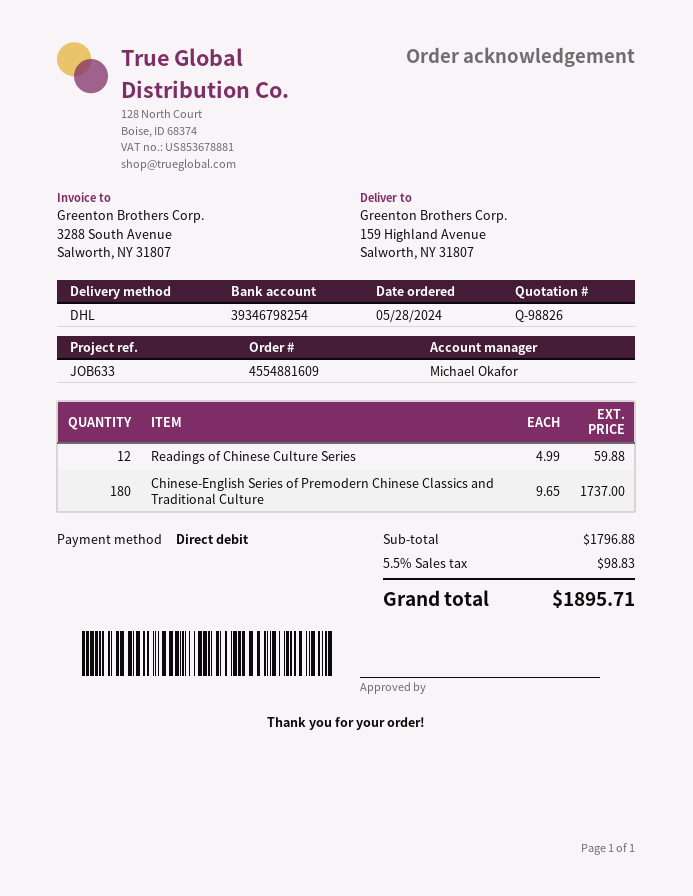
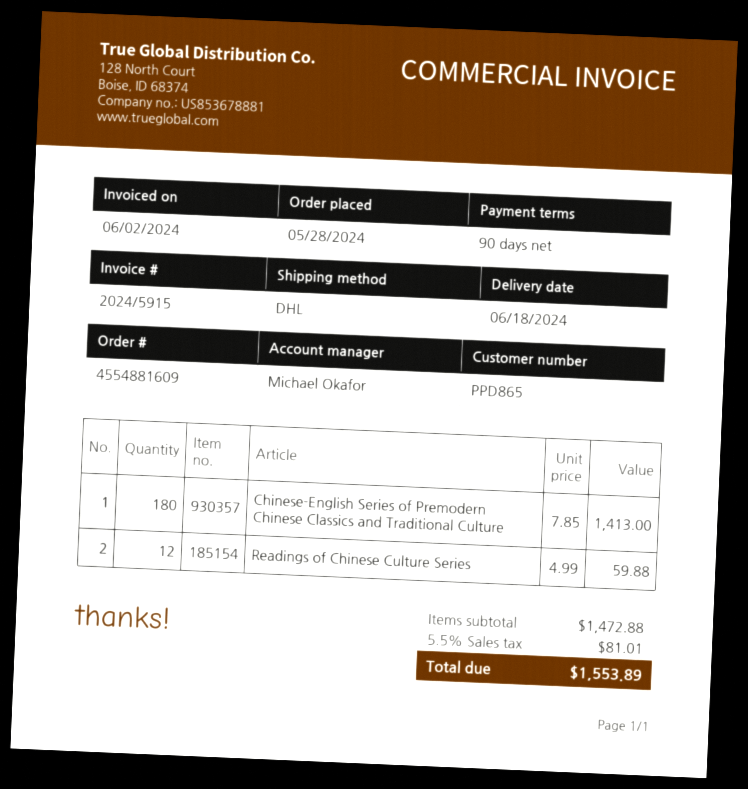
Chinese-English Series of Premodern Chinese Classics and Traditional Culture: 180 x 9.65 = 1737.00 -> 180 x 7.85 = 1413.00
subtotal: 1796.88 -> 1472.88
tax: 5.5% = 98.83 -> 5.5% = 81.01
total: 1895.71 -> 1553.89

